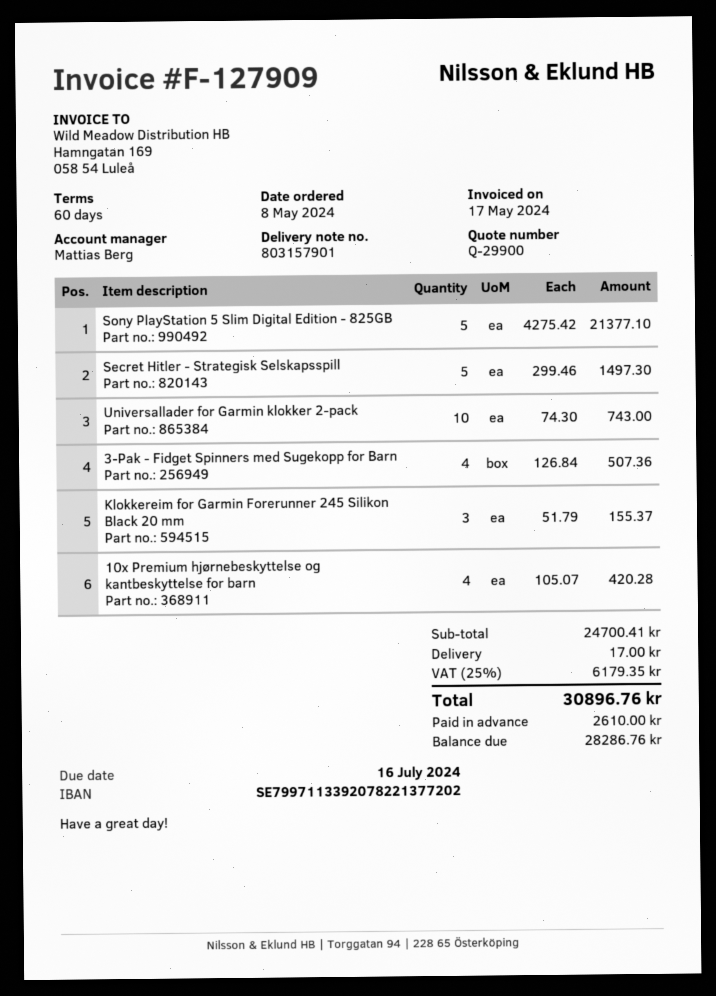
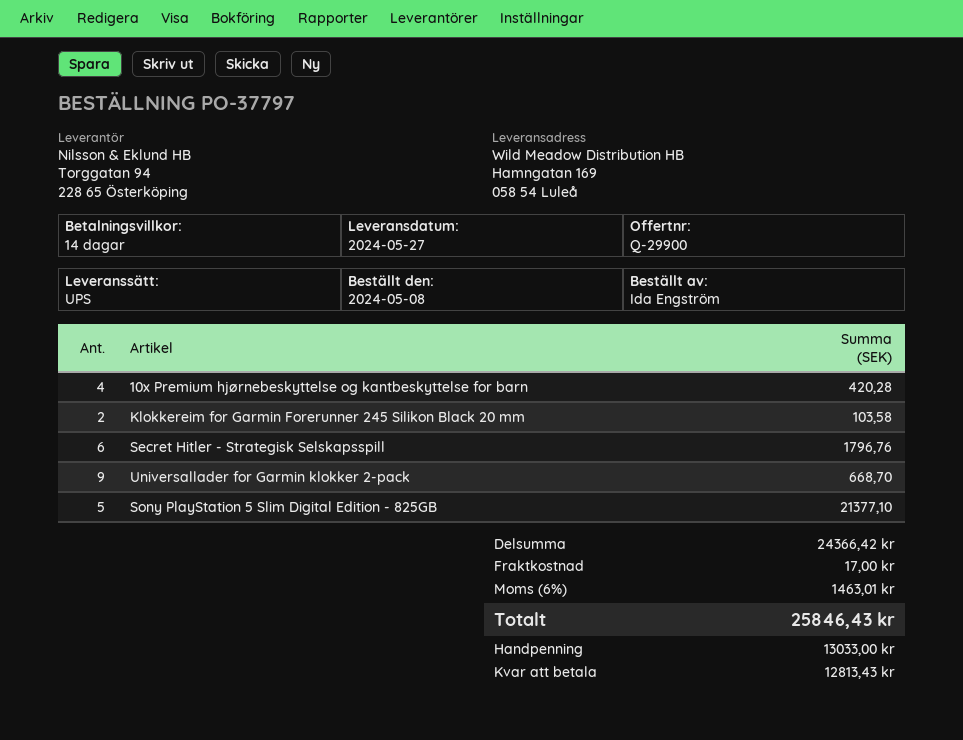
payment terms: 60 days -> 14 days
Secret Hitler - Strategisk Selskapsspill: 5 for 1497.30 -> 6 for 1796.76
Universallader for Garmin klokker 2-pack: 10 for 743.00 -> 9 for 668.70
3-Pak - Fidget Spinners med Sugekopp for Barn: 4 for 507.36 -> none
Klokkereim for Garmin Forerunner 245 Silikon Black 20 mm: 3 for 155.37 -> 2 for 103.58
subtotal: 24700.41 -> 24366.42
tax: 25% = 6179.35 -> 6% = 1463.01
total: 30896.76 -> 25846.43
deposit: 2610.00 -> 13033.00
balance: 28286.76 -> 12813.43

